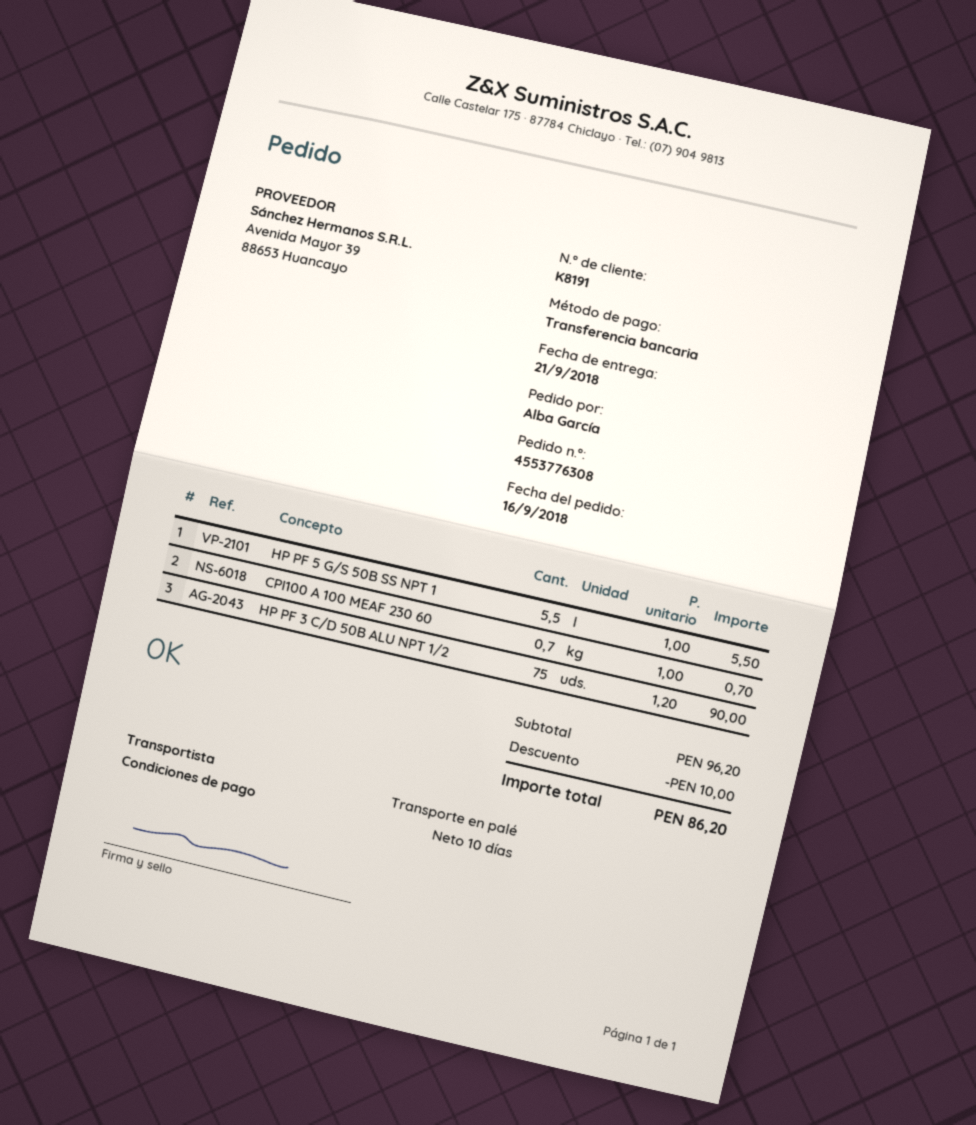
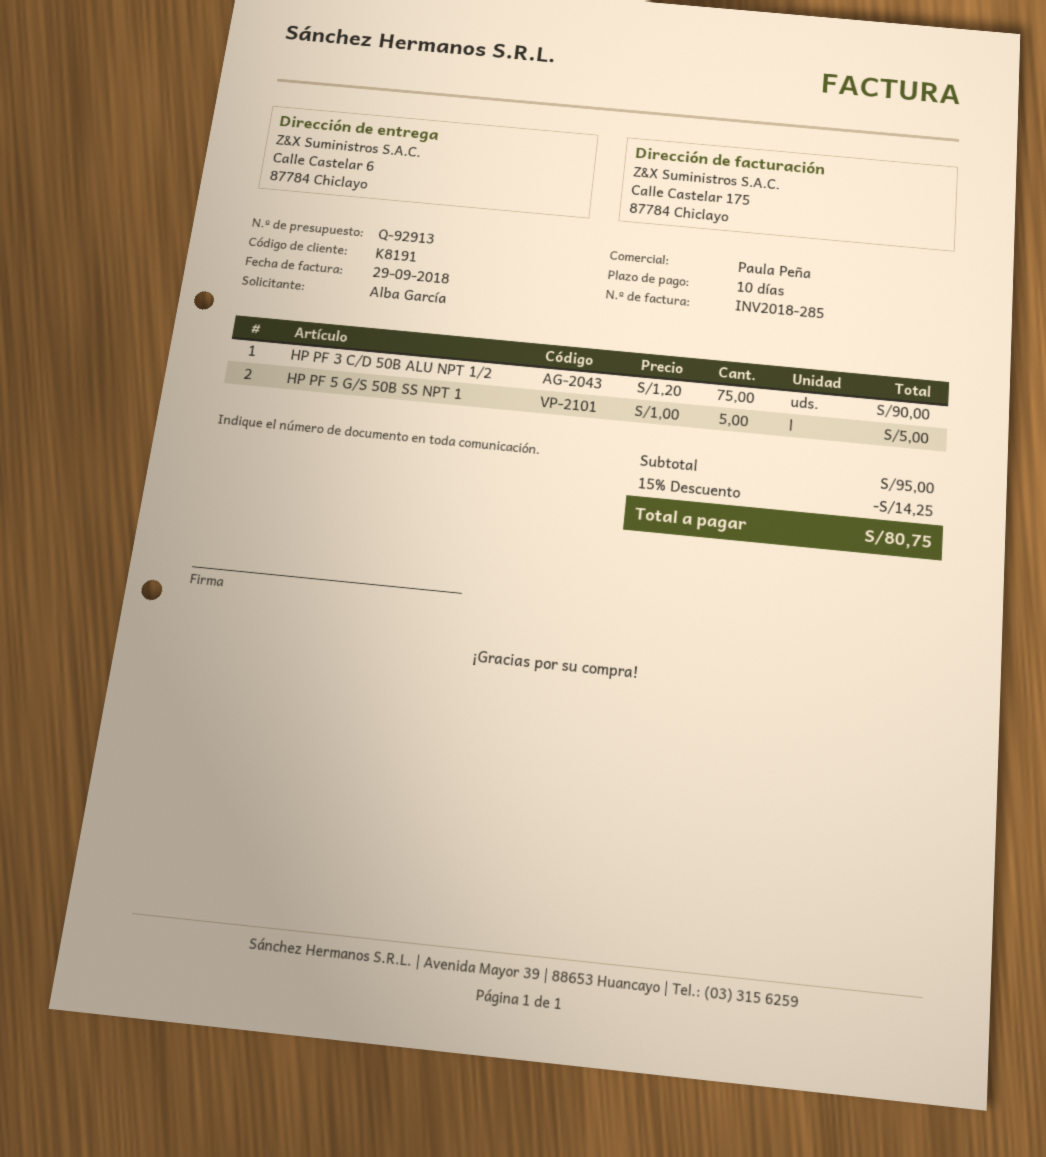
HP PF 5 G/S 50B SS NPT 1: 5.5 x 1.00 = 5.50 -> 5 x 1.00 = 5.00
CPI100 A 100 MEAF 230 60: 0.7 x 1.00 = 0.70 -> none
subtotal: 96.20 -> 95.00
discount: 10.00 -> 14.25
total: 86.20 -> 80.75

